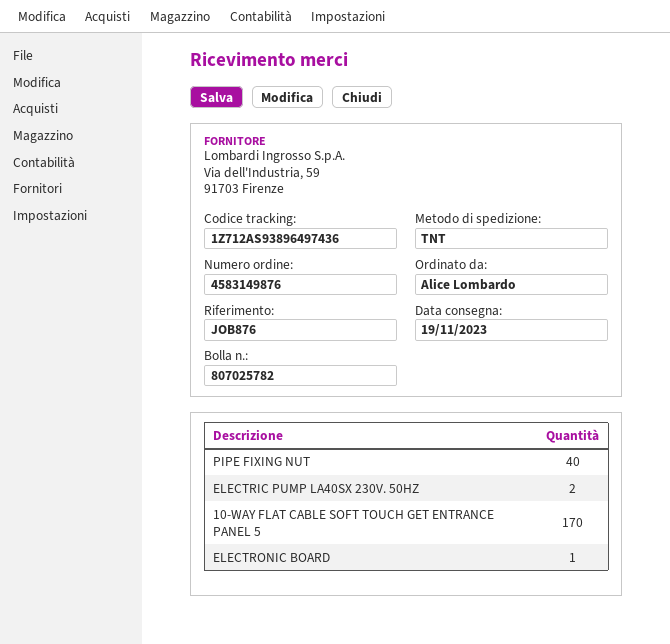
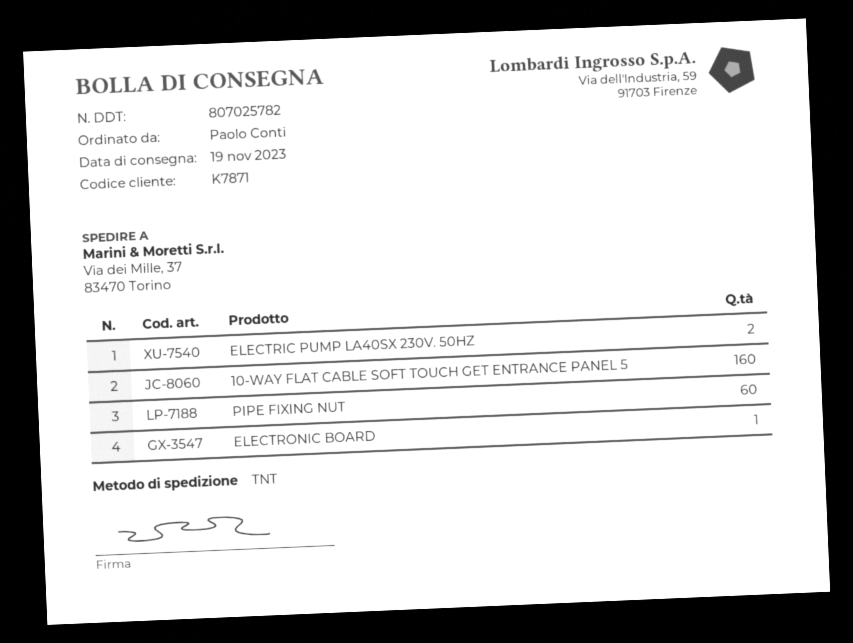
ordered by: Alice Lombardo -> Paolo Conti
PIPE FIXING NUT: 40 -> 60
10-WAY FLAT CABLE SOFT TOUCH GET ENTRANCE PANEL 5: 170 -> 160

